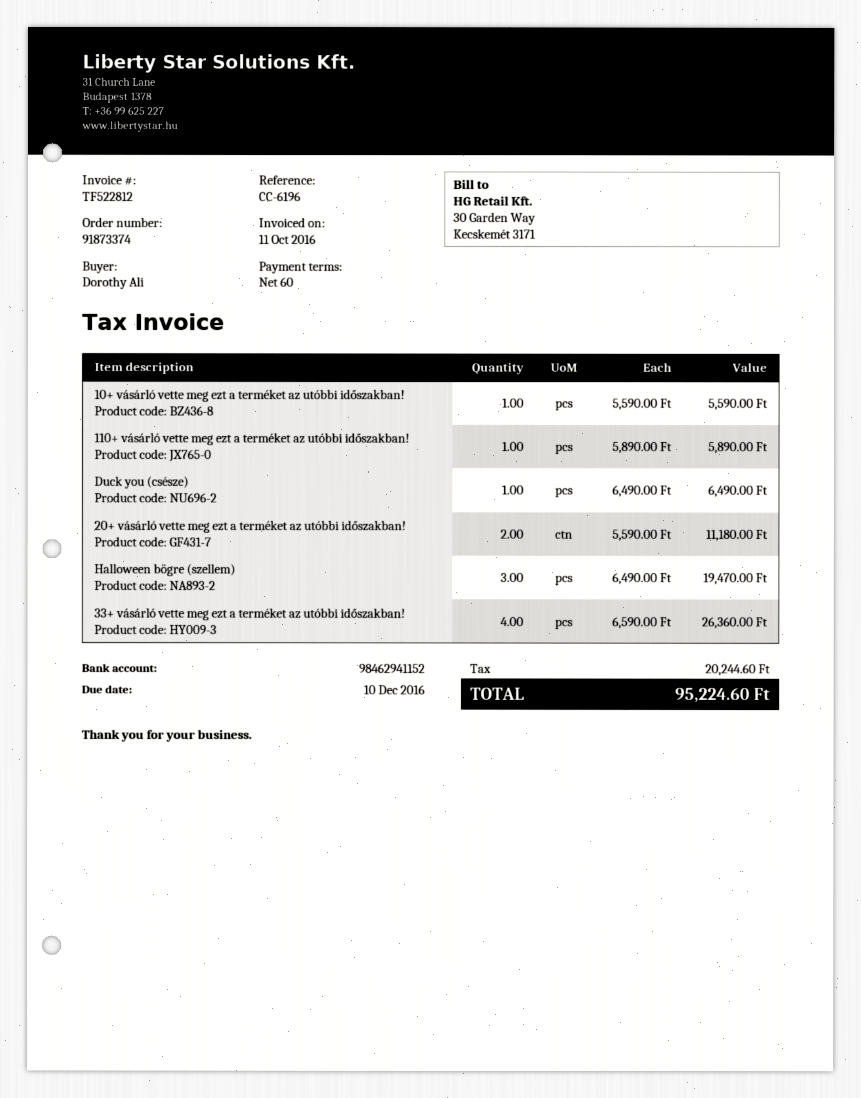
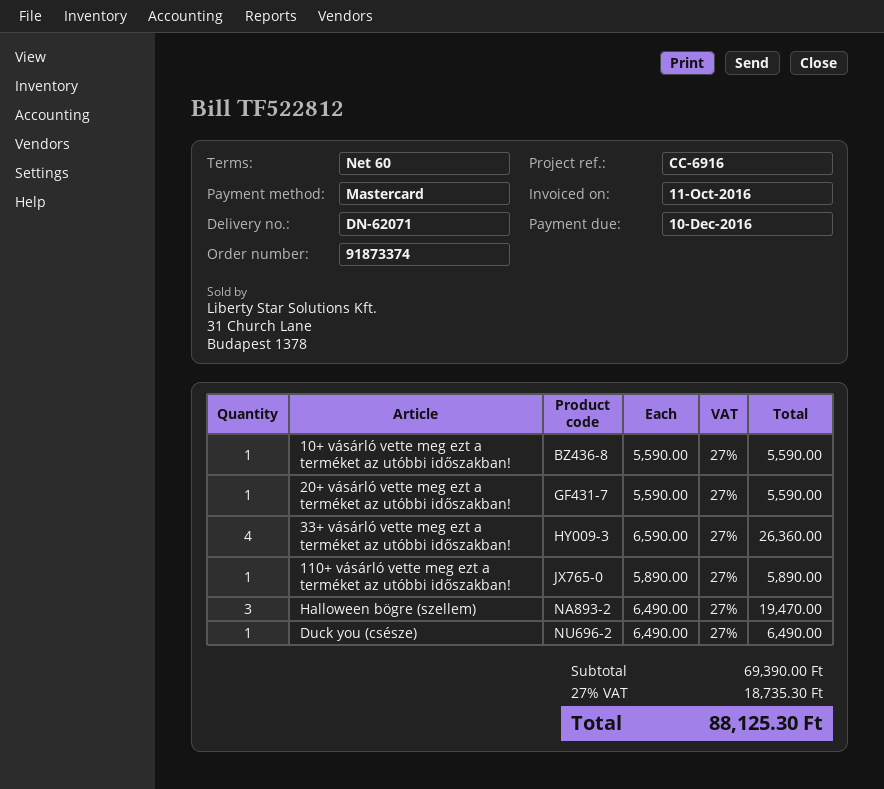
reference: CC-6196 -> CC-6916
20+ vásárló vette meg ezt a terméket az utóbbi időszakban!: 2 x 5590.00 = 11180.00 -> 1 x 5590.00 = 5590.00
tax: 20244.60 -> 18735.30
total: 95224.60 -> 88125.30

